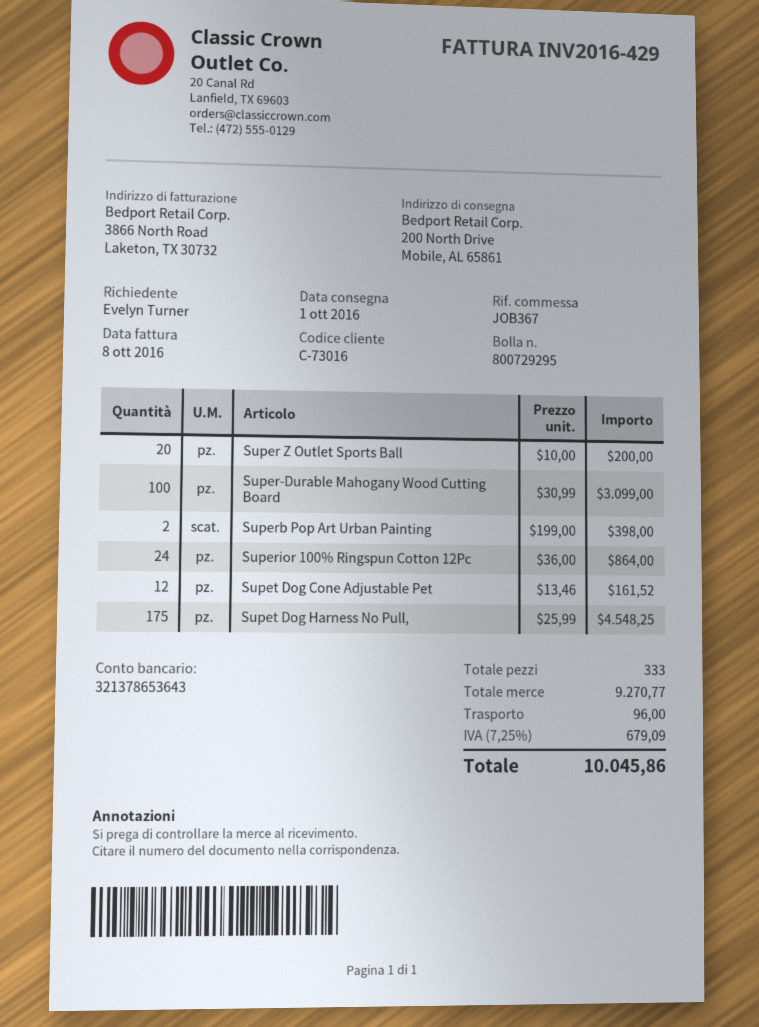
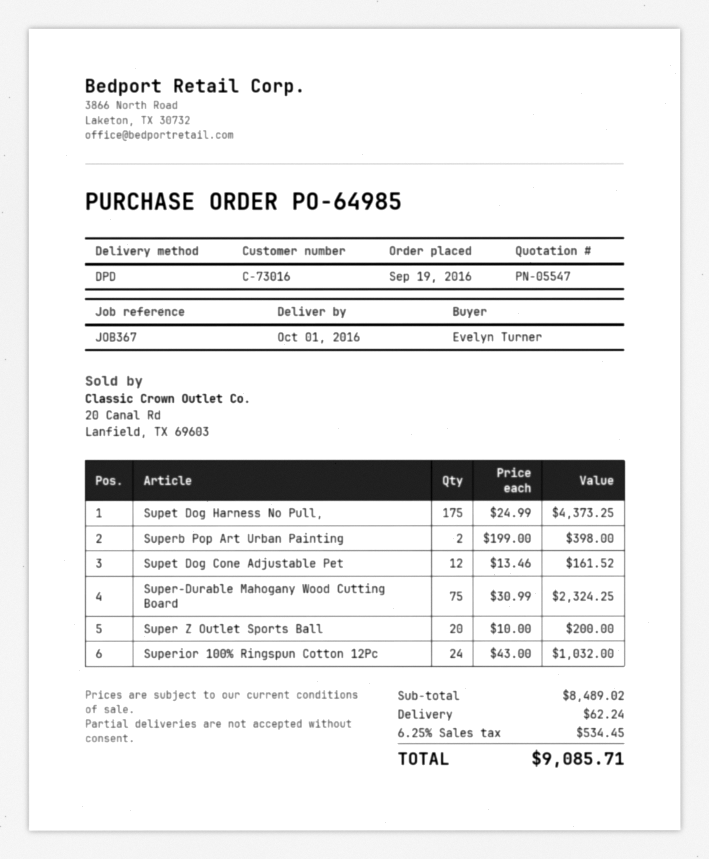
Super-Durable Mahogany Wood Cutting Board: 100 x 30.99 = 3099.00 -> 75 x 30.99 = 2324.25
Superior 100% Ringspun Cotton 12Pc: 24 x 36.00 = 864.00 -> 24 x 43.00 = 1032.00
Supet Dog Harness No Pull,: 175 x 25.99 = 4548.25 -> 175 x 24.99 = 4373.25
subtotal: 9270.77 -> 8489.02
shipping: 96.00 -> 62.24
tax: 7.25% = 679.09 -> 6.25% = 534.45
total: 10045.86 -> 9085.71

